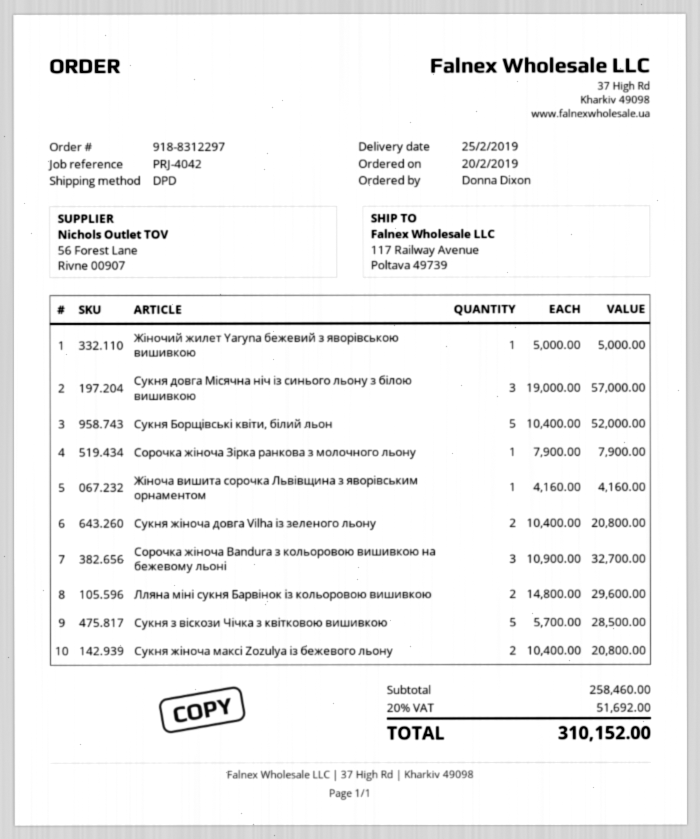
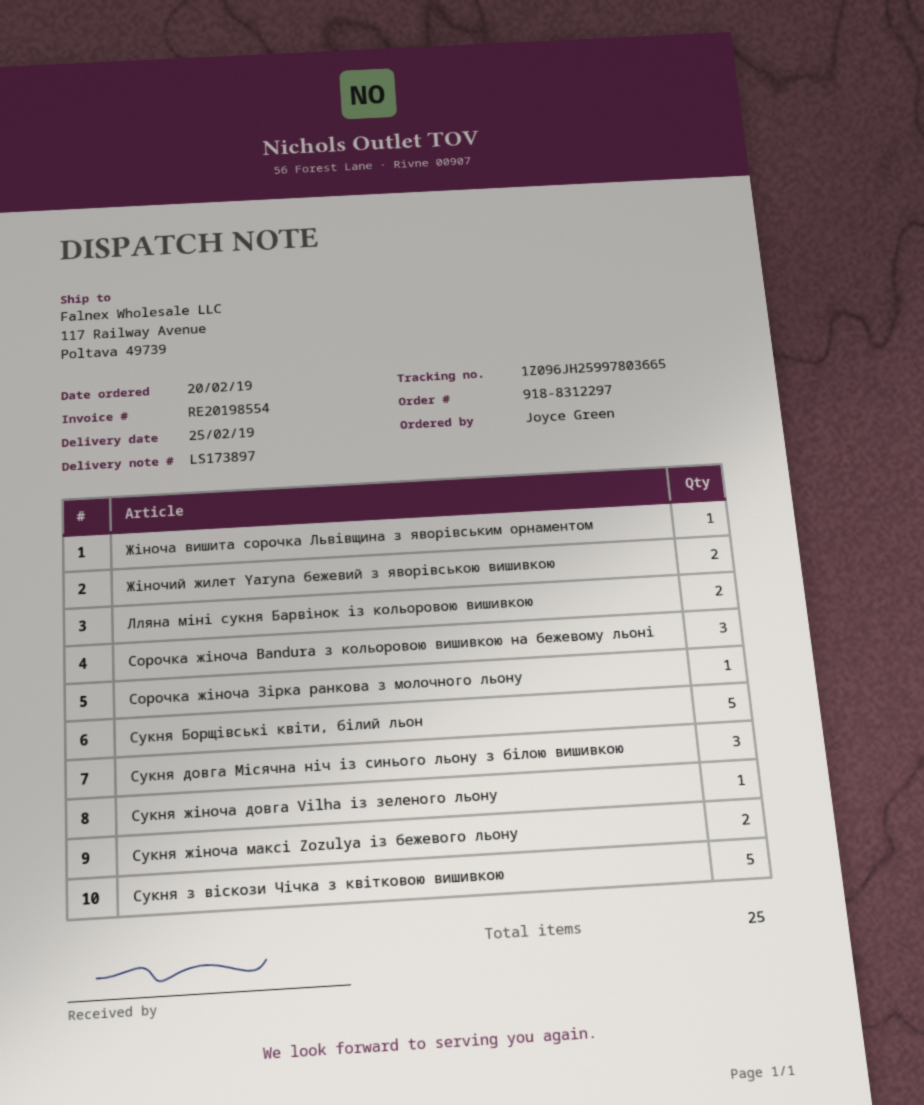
ordered by: Donna Dixon -> Joyce Green
Жіночий жилет Yaryna бежевий з яворівською вишивкою: 1 -> 2
Сукня жіноча довга Vilha із зеленого льону: 2 -> 1

